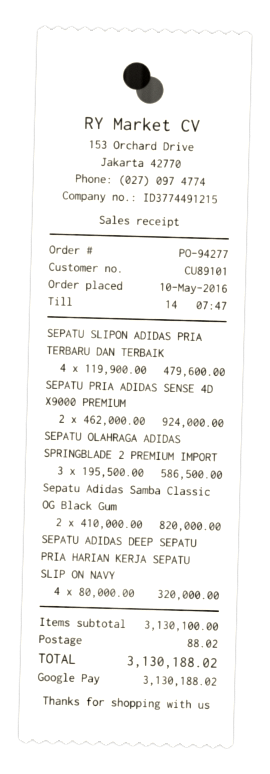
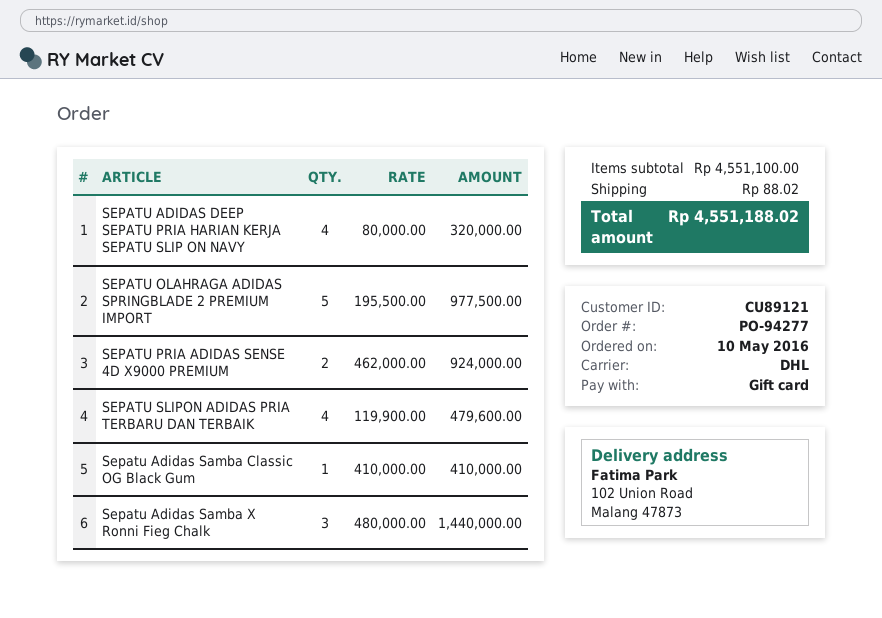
customer number: CU89101 -> CU89121
payment method: Google Pay -> gift card
SEPATU OLAHRAGA ADIDAS SPRINGBLADE 2 PREMIUM IMPORT: 3 x 195500.00 = 586500.00 -> 5 x 195500.00 = 977500.00
Sepatu Adidas Samba Classic OG Black Gum: 2 x 410000.00 = 820000.00 -> 1 x 410000.00 = 410000.00
Sepatu Adidas Samba X Ronni Fieg Chalk: none -> 3 x 480000.00 = 1440000.00
subtotal: 3130100.00 -> 4551100.00
total: 3130188.02 -> 4551188.02

